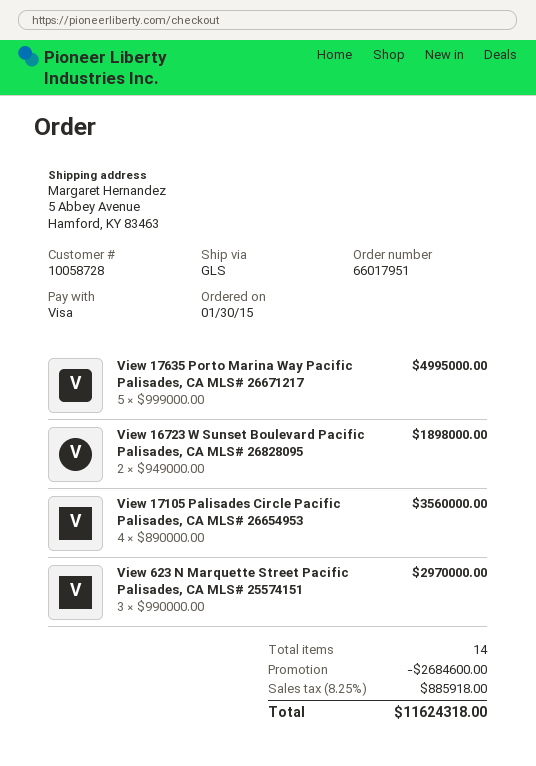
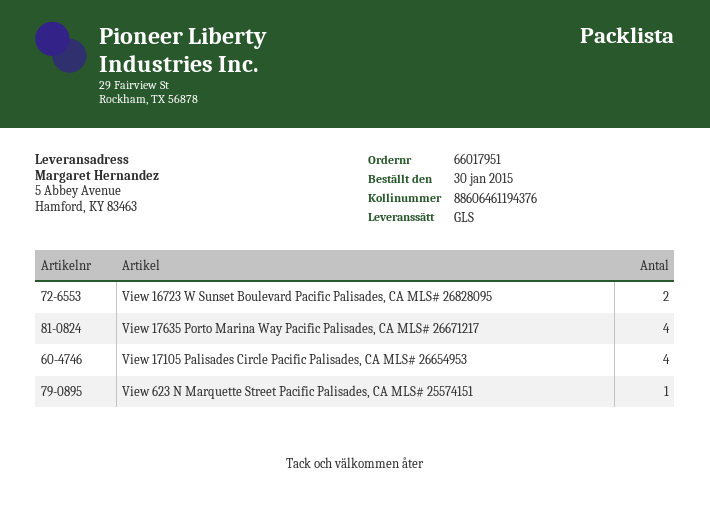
View 17635 Porto Marina Way Pacific Palisades, CA MLS# 26671217: 5 -> 4
View 623 N Marquette Street Pacific Palisades, CA MLS# 25574151: 3 -> 1

